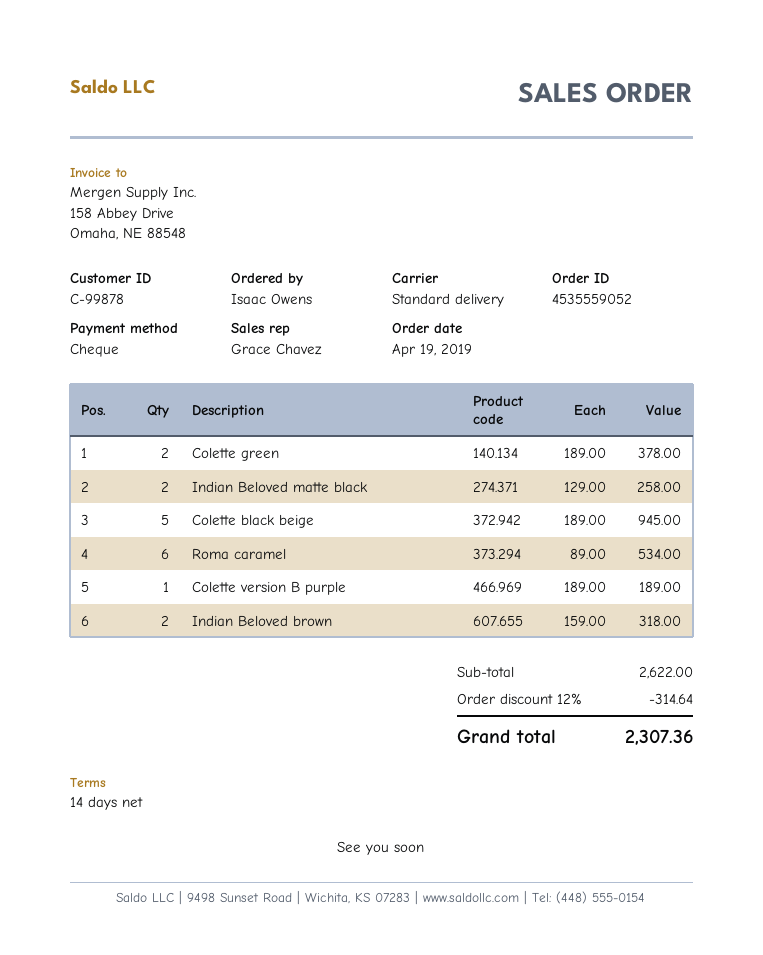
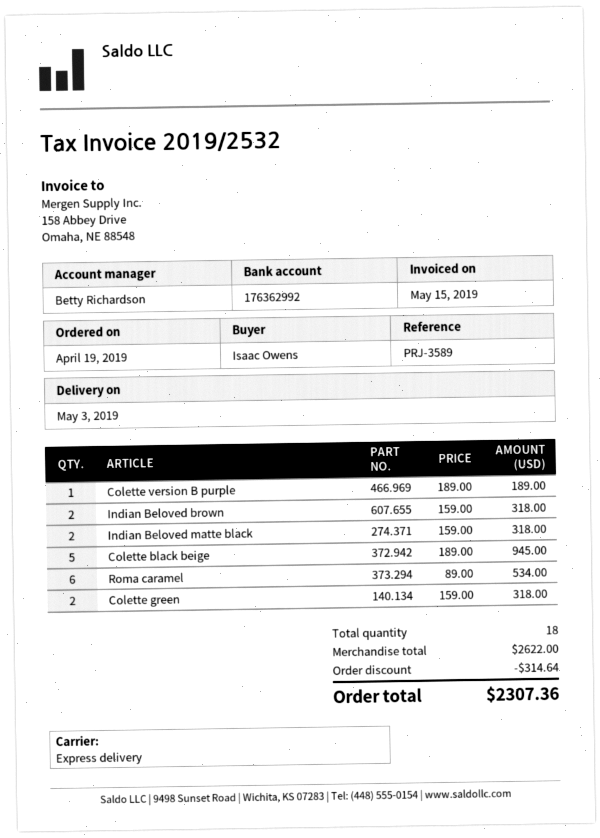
sales rep: Grace Chavez -> Betty Richardson
shipping method: standard -> express
Colette green: 2 x 189.00 = 378.00 -> 2 x 159.00 = 318.00
Indian Beloved matte black: 2 x 129.00 = 258.00 -> 2 x 159.00 = 318.00

